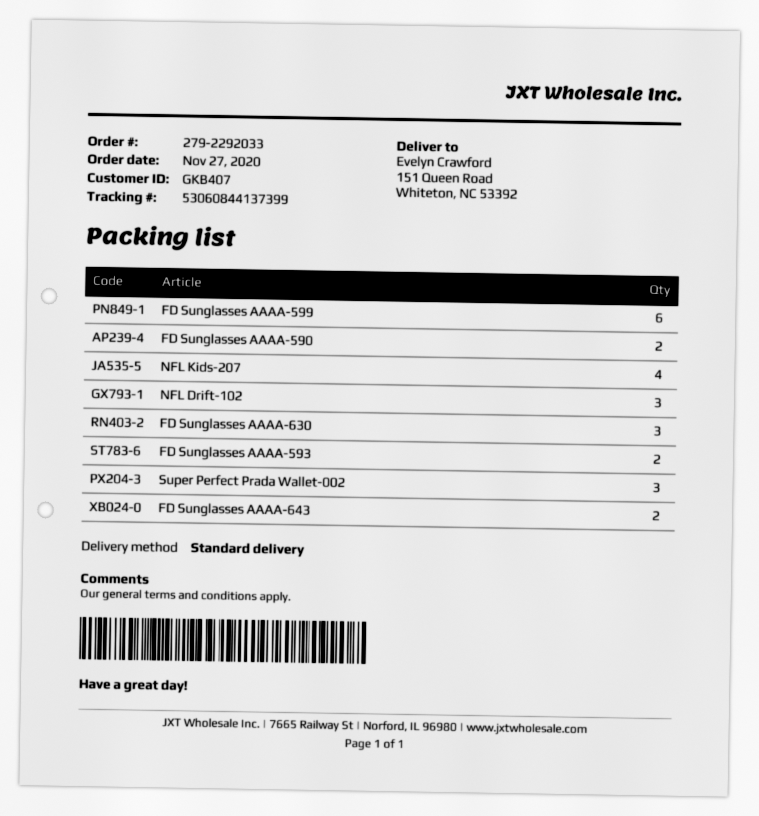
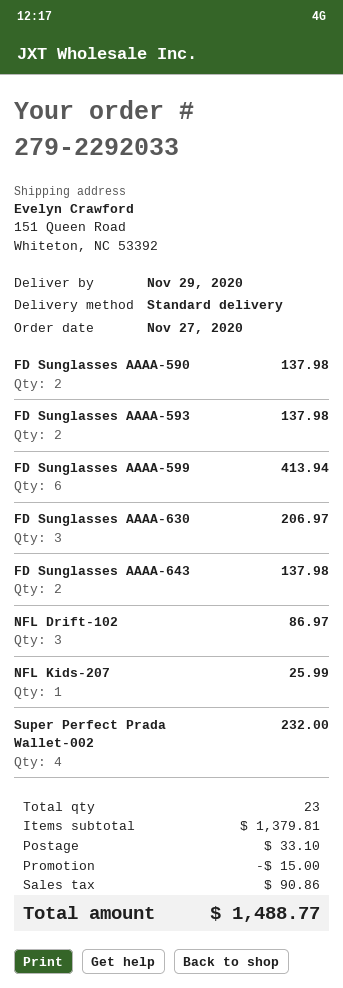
NFL Kids-207: 4 -> 1
Super Perfect Prada Wallet-002: 3 -> 4

